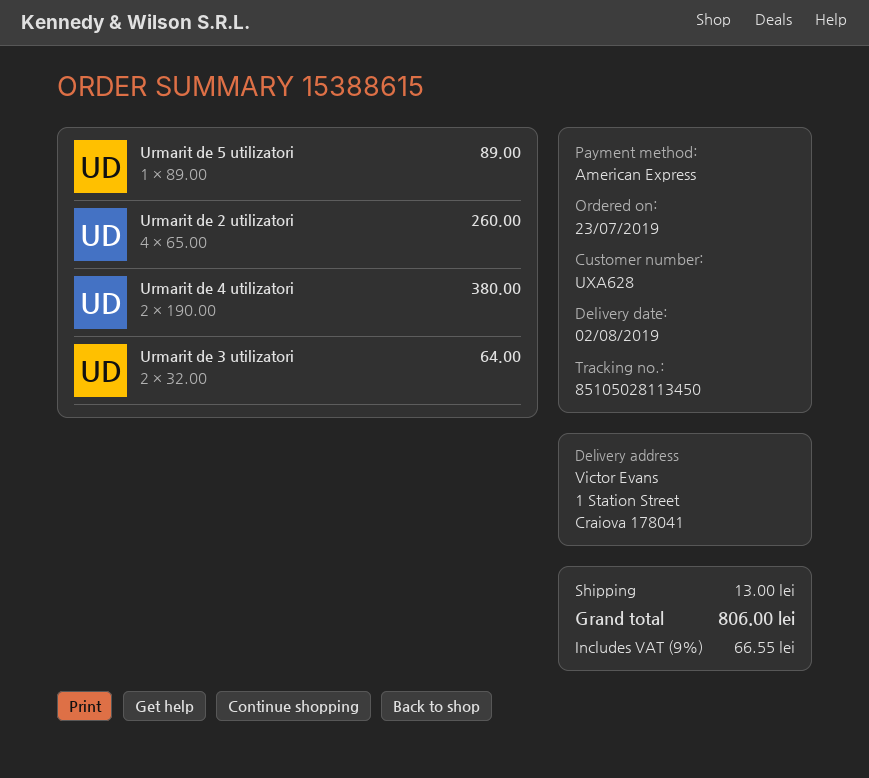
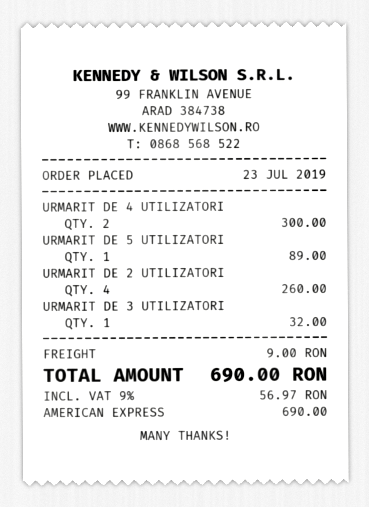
Urmarit de 4 utilizatori: 2 for 380.00 -> 2 for 300.00
Urmarit de 3 utilizatori: 2 for 64.00 -> 1 for 32.00
shipping: 13.00 -> 9.00
tax: 9% = 66.55 -> 9% = 56.97
total: 806.00 -> 690.00

